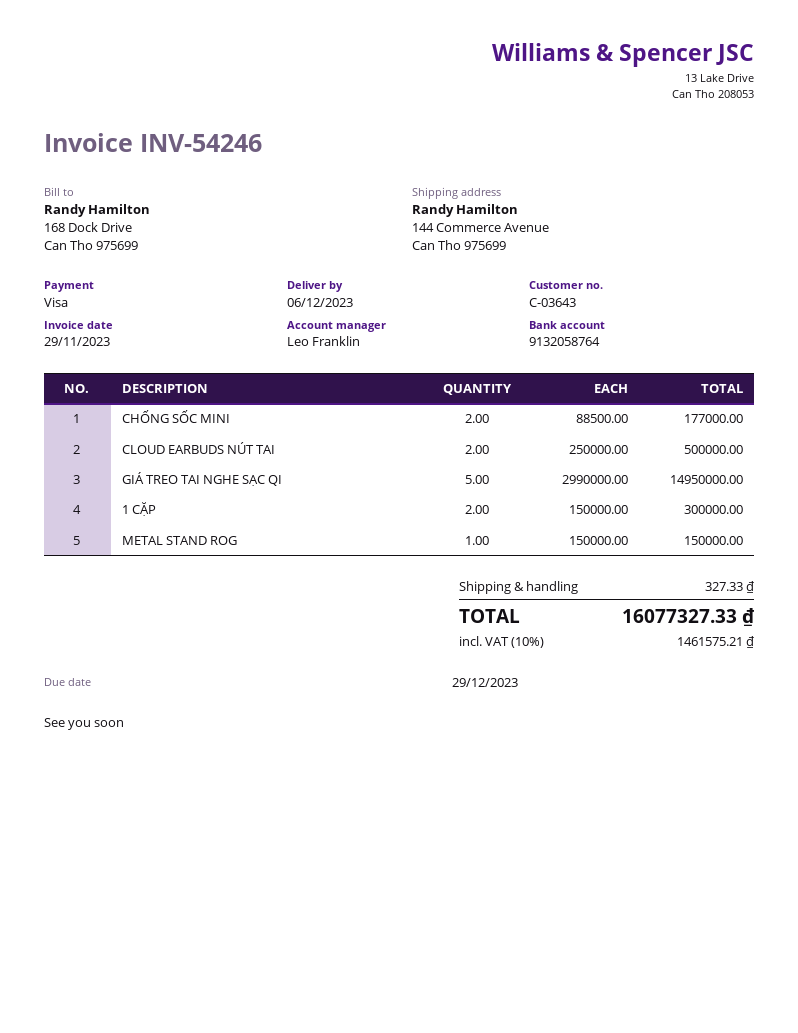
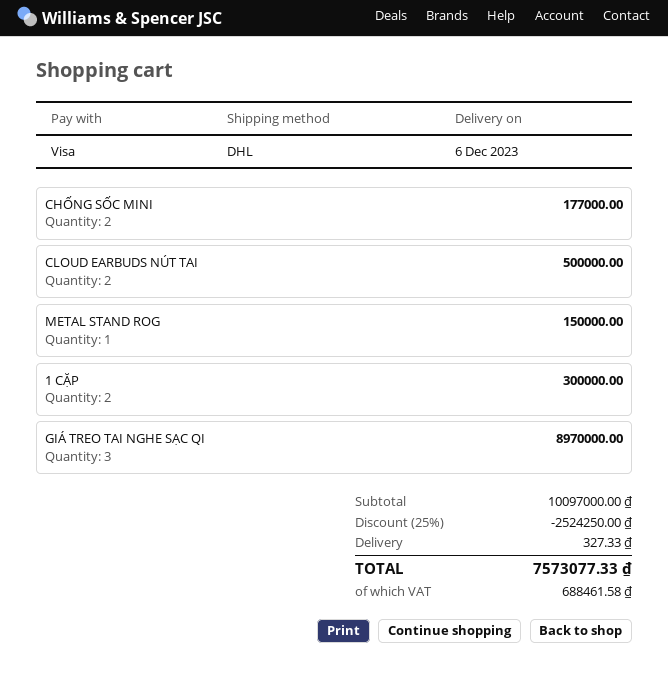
GIÁ TREO TAI NGHE SẠC QI: 5 for 14950000.00 -> 3 for 8970000.00
discount: none -> 25% = 2524250.00
tax: 1461575.21 -> 688461.58
total: 16077327.33 -> 7573077.33

